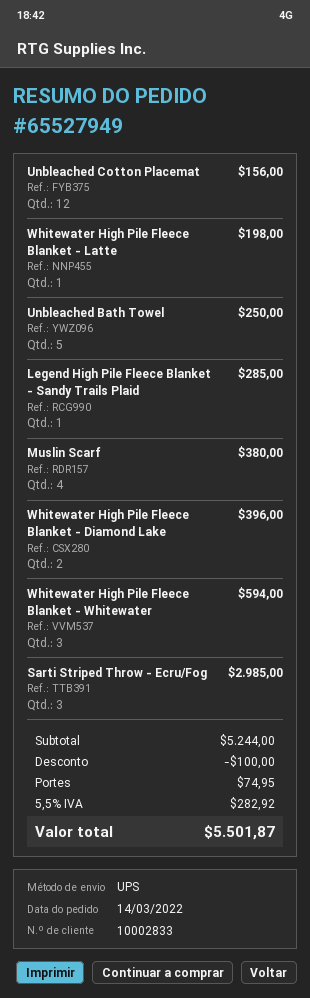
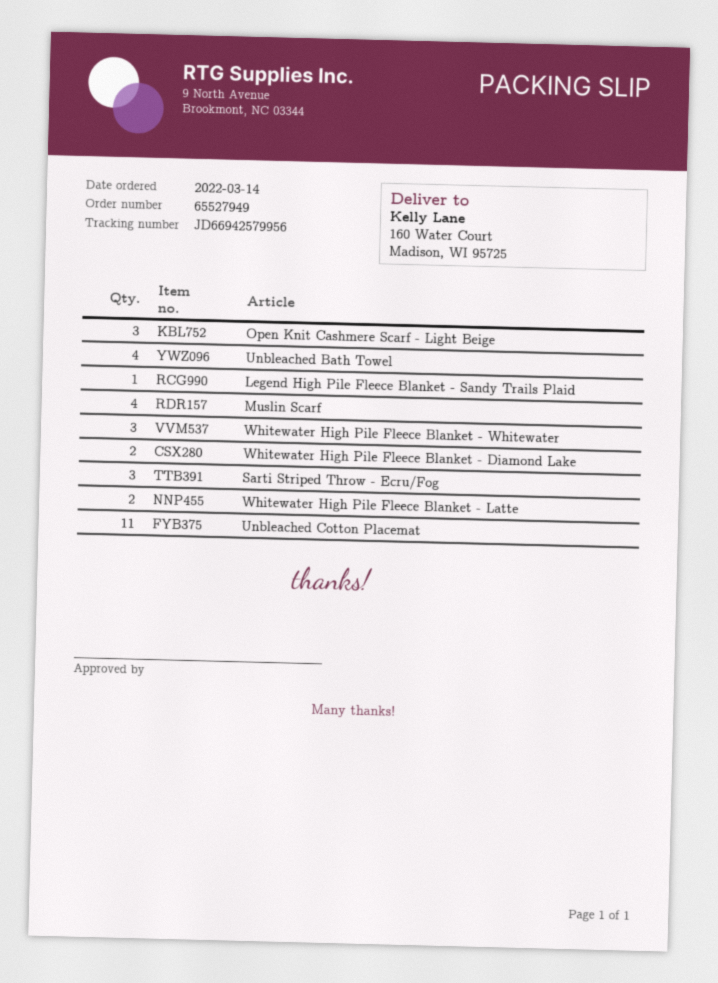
Unbleached Cotton Placemat: 12 -> 11
Whitewater High Pile Fleece Blanket - Latte: 1 -> 2
Unbleached Bath Towel: 5 -> 4
Open Knit Cashmere Scarf - Light Beige: none -> 3

